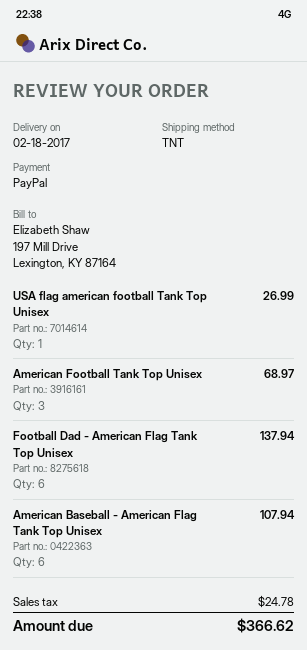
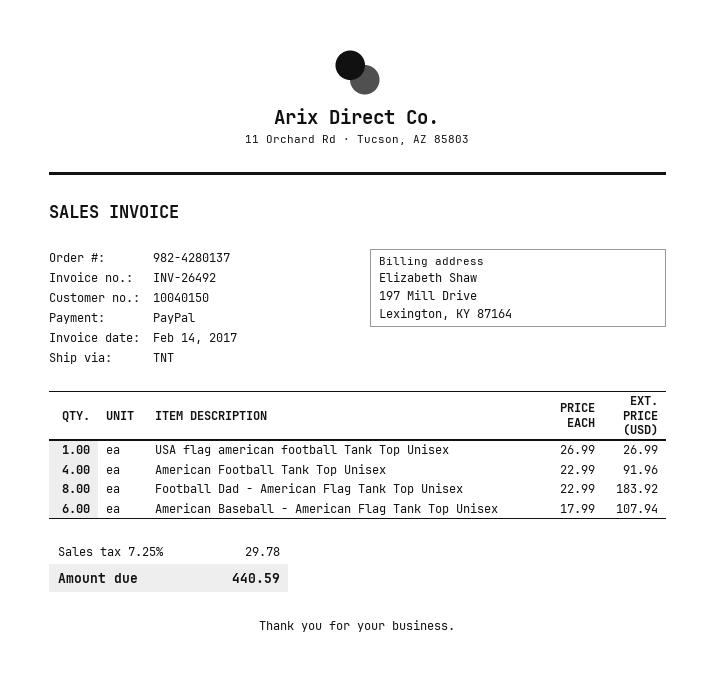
American Football Tank Top Unisex: 3 for 68.97 -> 4 for 91.96
Football Dad - American Flag Tank Top Unisex: 6 for 137.94 -> 8 for 183.92
tax: 24.78 -> 29.78
total: 366.62 -> 440.59

